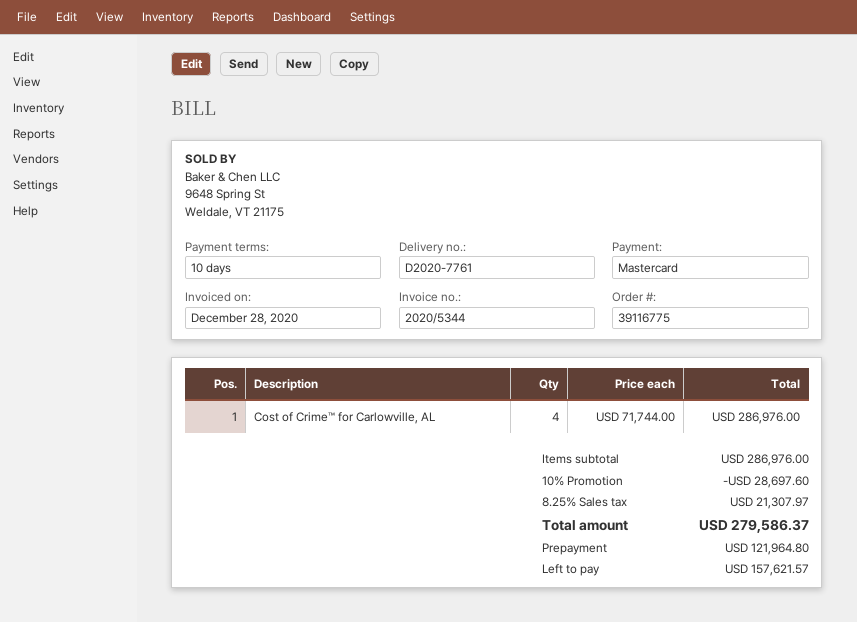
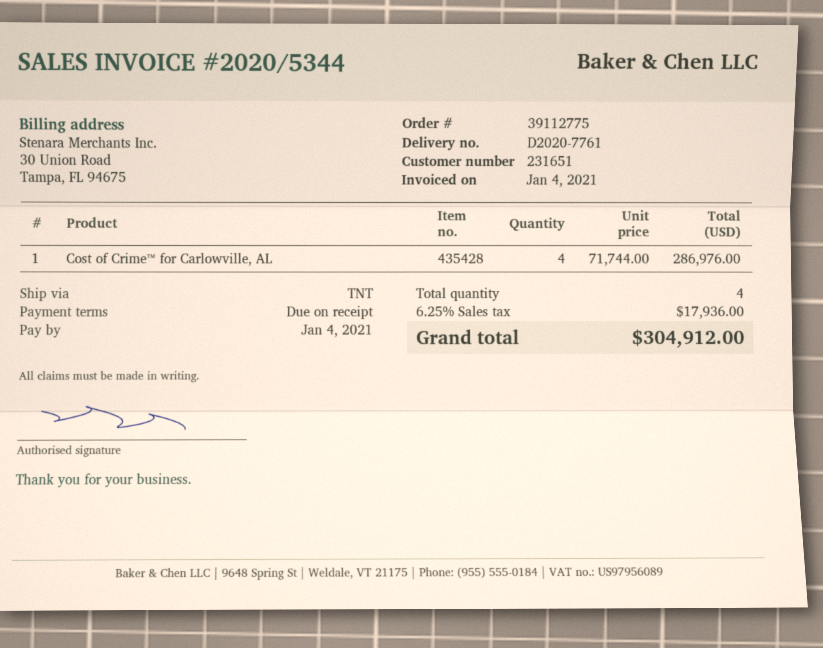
order number: 39116775 -> 39112775
invoice date: 2020-12-28 -> 2021-01-04
payment terms: 10 days -> on receipt
discount: 10% = 28697.60 -> none
tax: 8.25% = 21307.97 -> 6.25% = 17936.00
total: 279586.37 -> 304912.00

